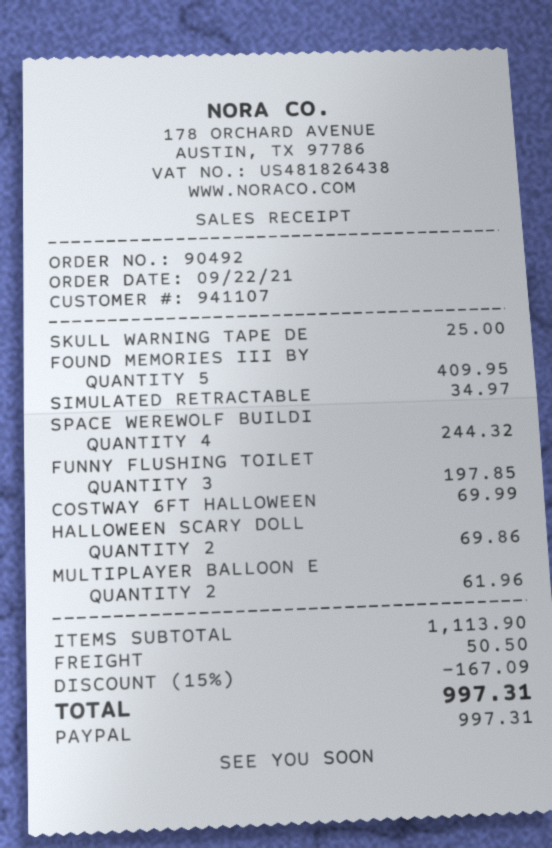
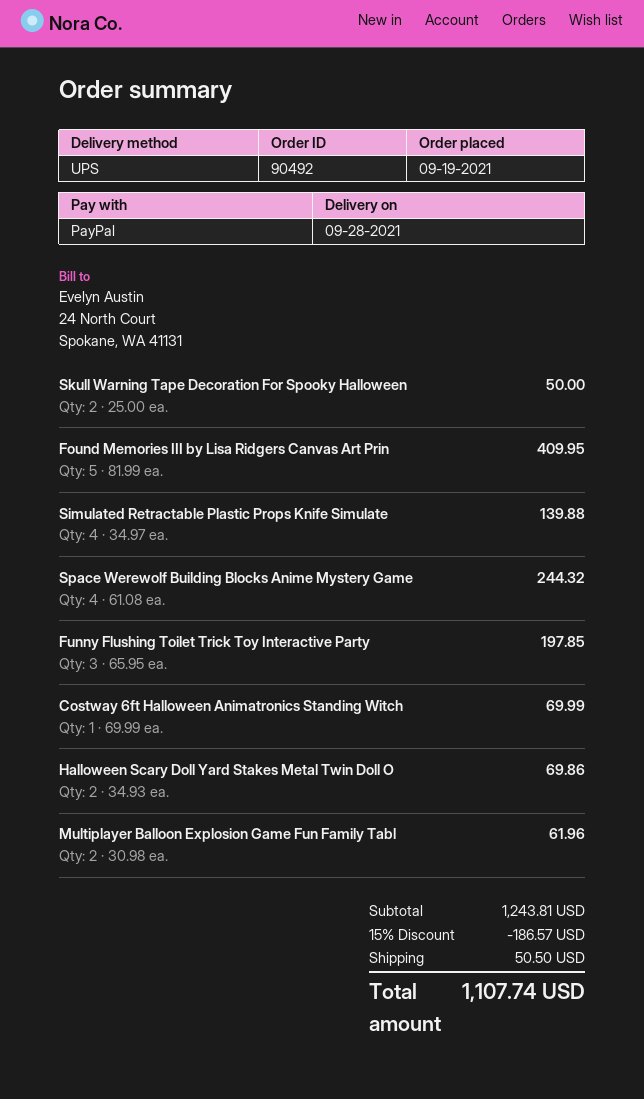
order date: 2021-09-22 -> 2021-09-19
SKULL WARNING TAPE DE: 1 for 25.00 -> 2 for 50.00
SIMULATED RETRACTABLE: 1 for 34.97 -> 4 for 139.88
subtotal: 1113.90 -> 1243.81
discount: 15% = 167.09 -> 15% = 186.57
total: 997.31 -> 1107.74

